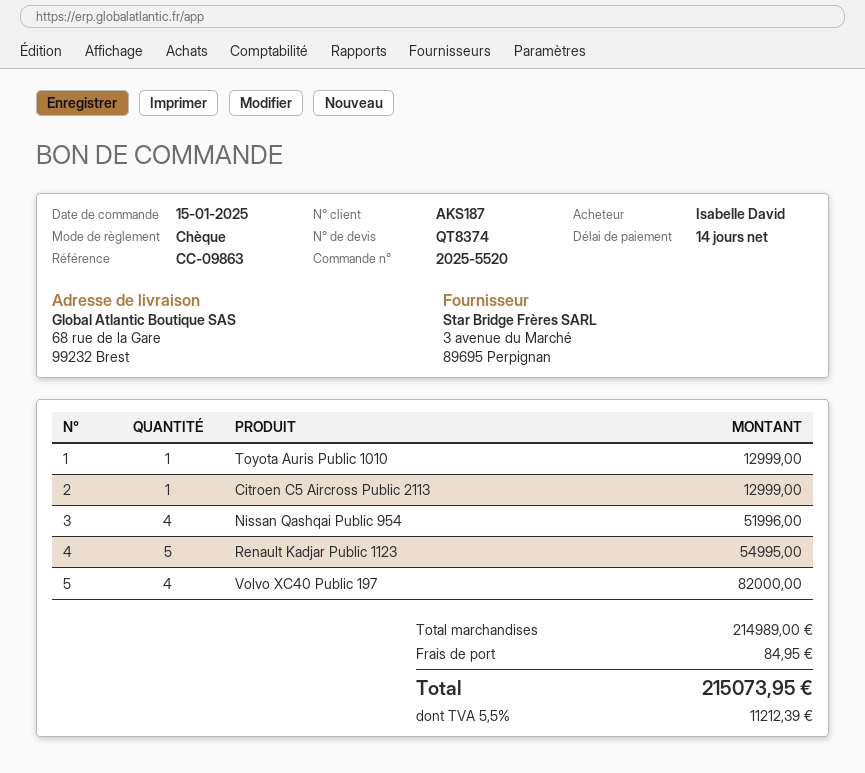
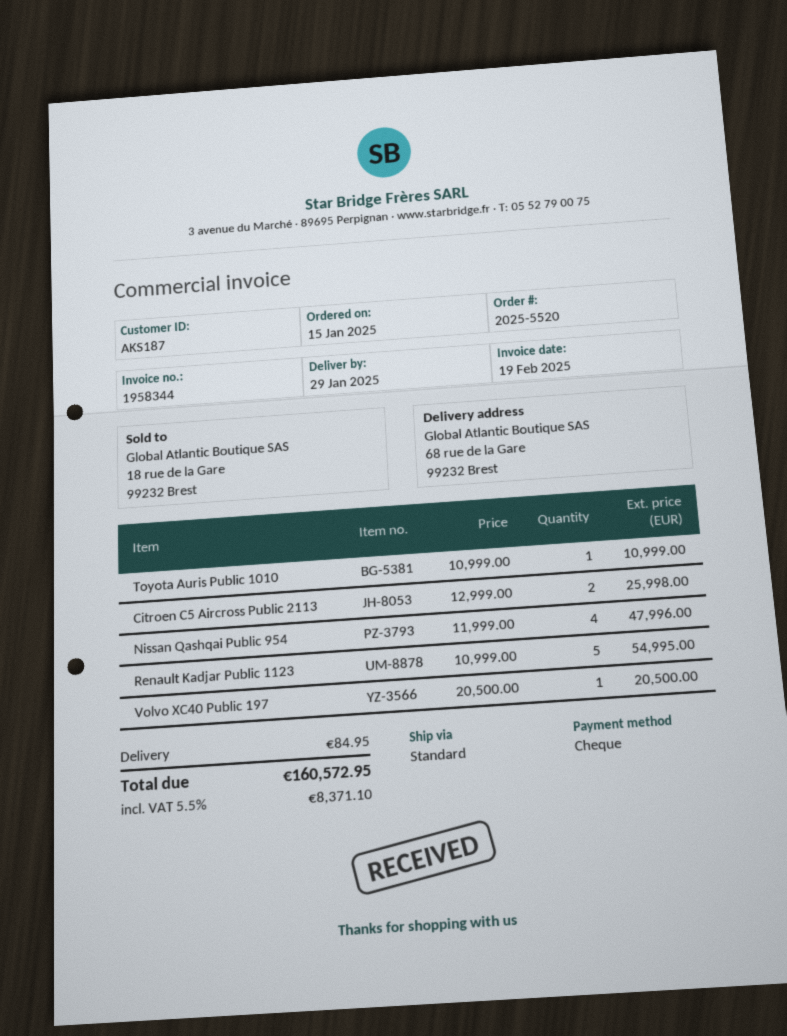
Toyota Auris Public 1010: 1 for 12999.00 -> 1 for 10999.00
Citroen C5 Aircross Public 2113: 1 for 12999.00 -> 2 for 25998.00
Nissan Qashqai Public 954: 4 for 51996.00 -> 4 for 47996.00
Volvo XC40 Public 197: 4 for 82000.00 -> 1 for 20500.00
tax: 5.5% = 11212.39 -> 5.5% = 8371.10
total: 215073.95 -> 160572.95

